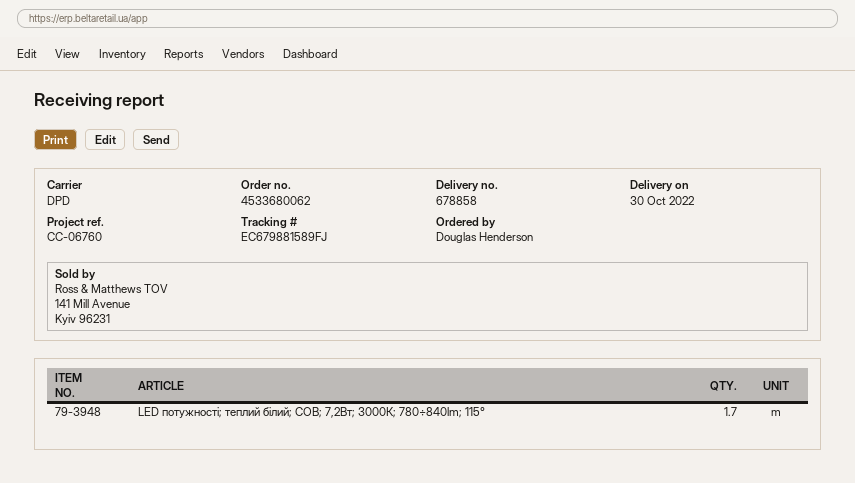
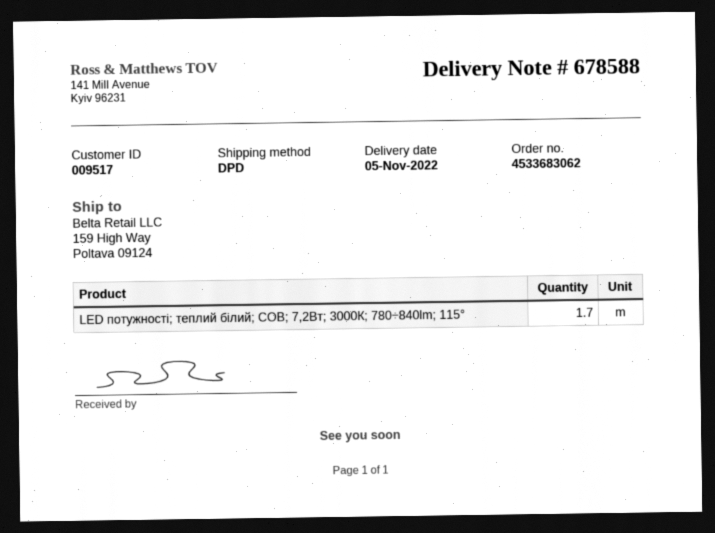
order number: 4533680062 -> 4533683062
delivery note number: 678858 -> 678588
delivery date: 2022-10-30 -> 2022-11-05

